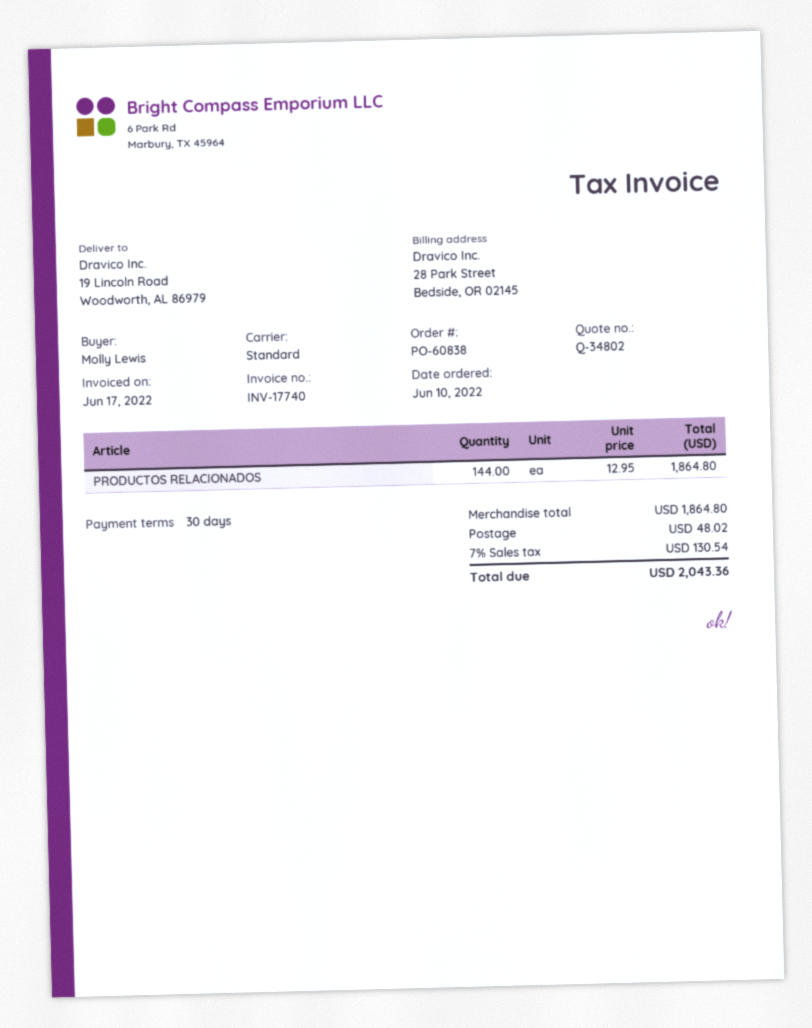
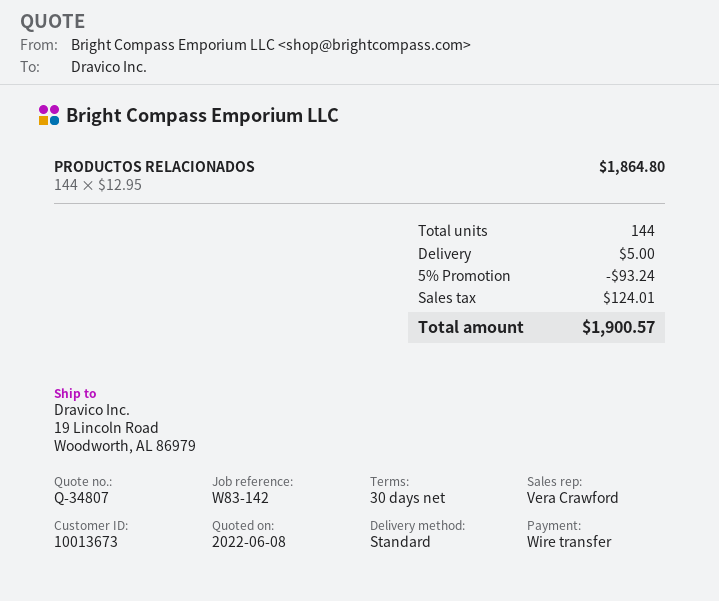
quote number: Q-34802 -> Q-34807
discount: none -> 5% = 93.24
shipping: 48.02 -> 5.00
tax: 130.54 -> 124.01
total: 2043.36 -> 1900.57

